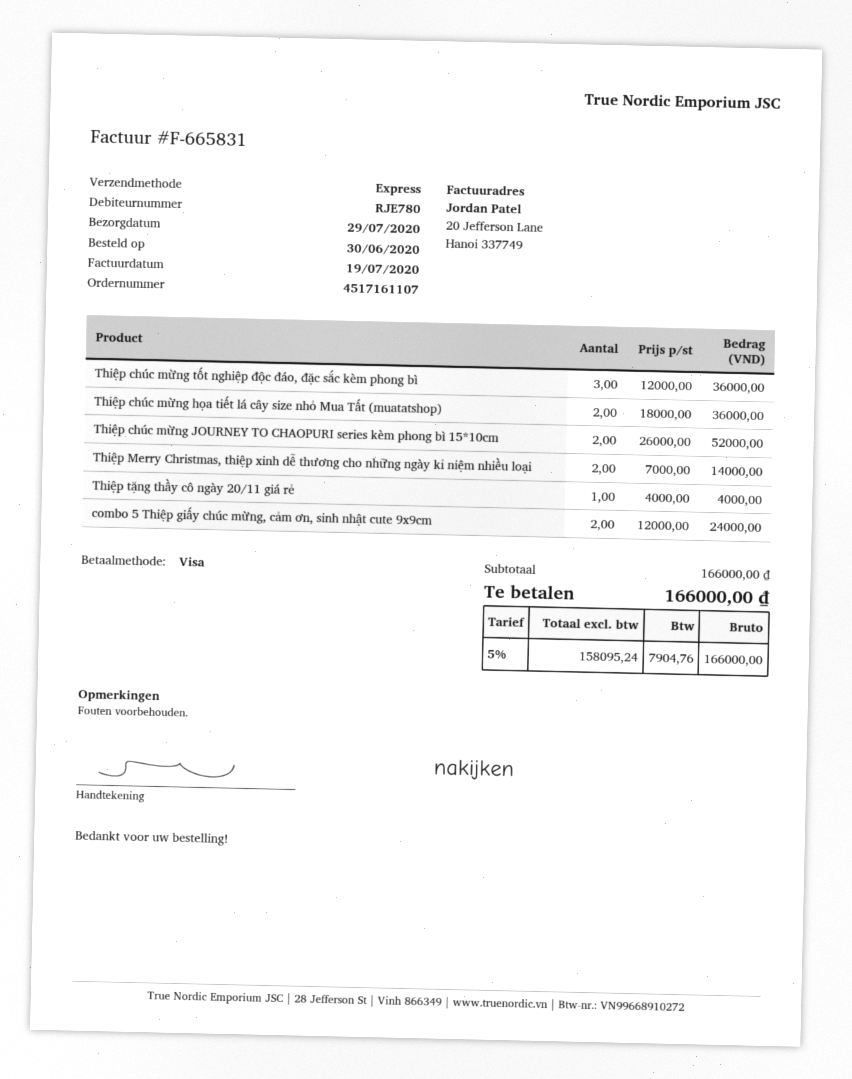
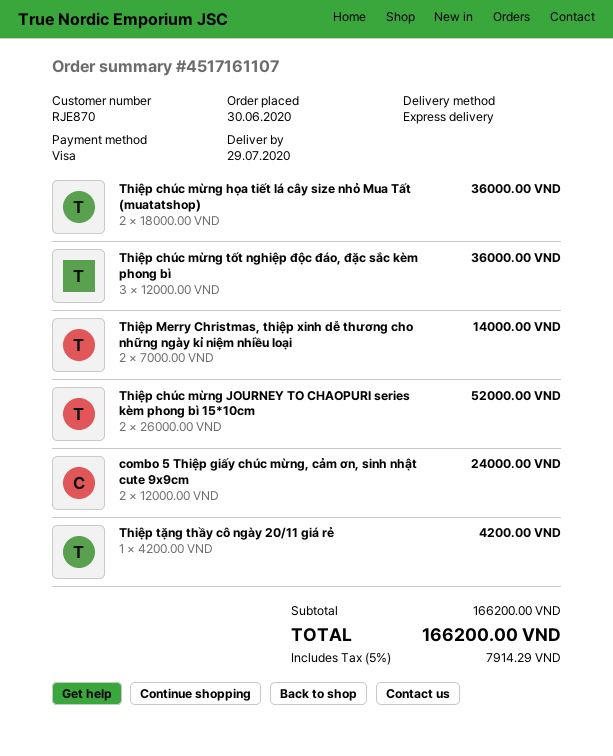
customer number: RJE780 -> RJE870
Thiệp tặng thầy cô ngày 20/11 giá rẻ: 1 x 4000.00 = 4000.00 -> 1 x 4200.00 = 4200.00
subtotal: 166000.00 -> 166200.00
tax: 5% = 7904.76 -> 5% = 7914.29
total: 166000.00 -> 166200.00

